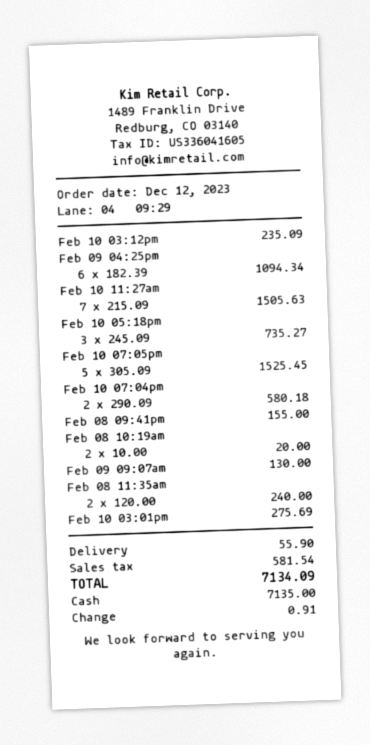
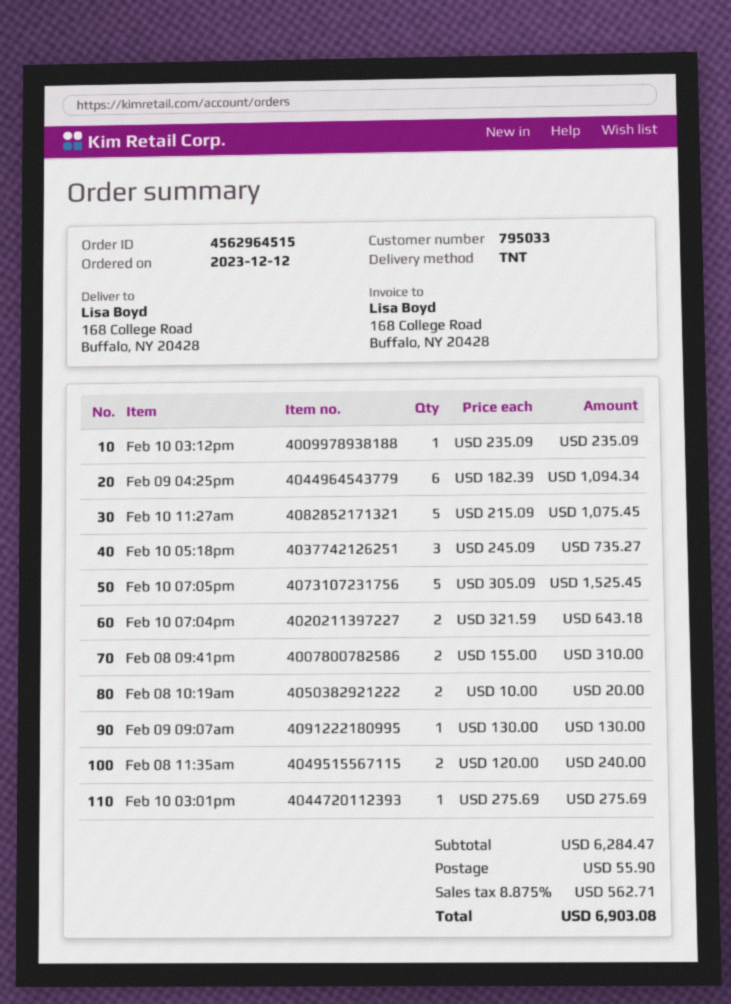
Feb 10 11:27am: 7 x 215.09 = 1505.63 -> 5 x 215.09 = 1075.45
Feb 10 07:04pm: 2 x 290.09 = 580.18 -> 2 x 321.59 = 643.18
Feb 08 09:41pm: 1 x 155.00 = 155.00 -> 2 x 155.00 = 310.00
tax: 581.54 -> 562.71
total: 7134.09 -> 6903.08

